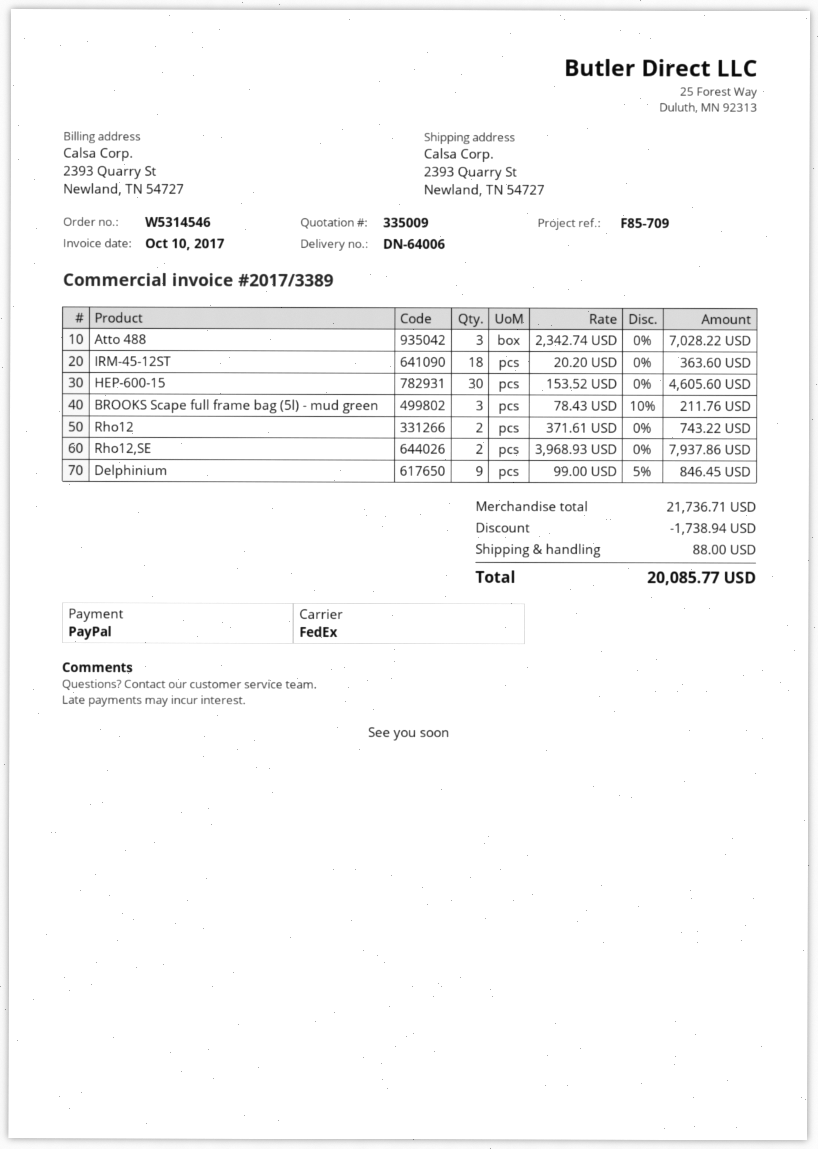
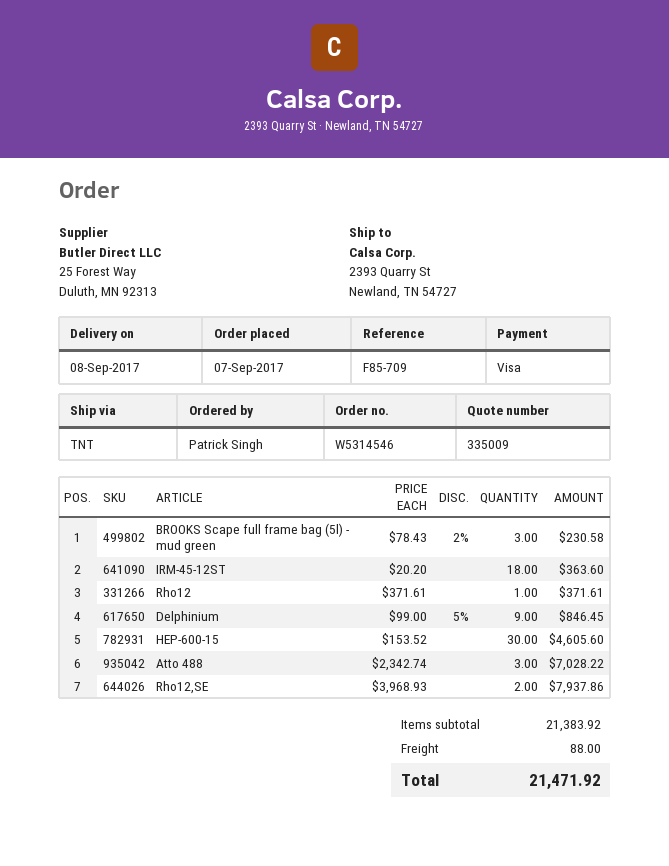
payment method: PayPal -> Visa
shipping method: FedEx -> TNT
BROOKS Scape full frame bag (5l) - mud green: 3 x 78.43 - 10% = 211.76 -> 3 x 78.43 - 2% = 230.58
Rho12: 2 x 371.61 = 743.22 -> 1 x 371.61 = 371.61
subtotal: 21736.71 -> 21383.92
discount: 1738.94 -> none
total: 20085.77 -> 21471.92

